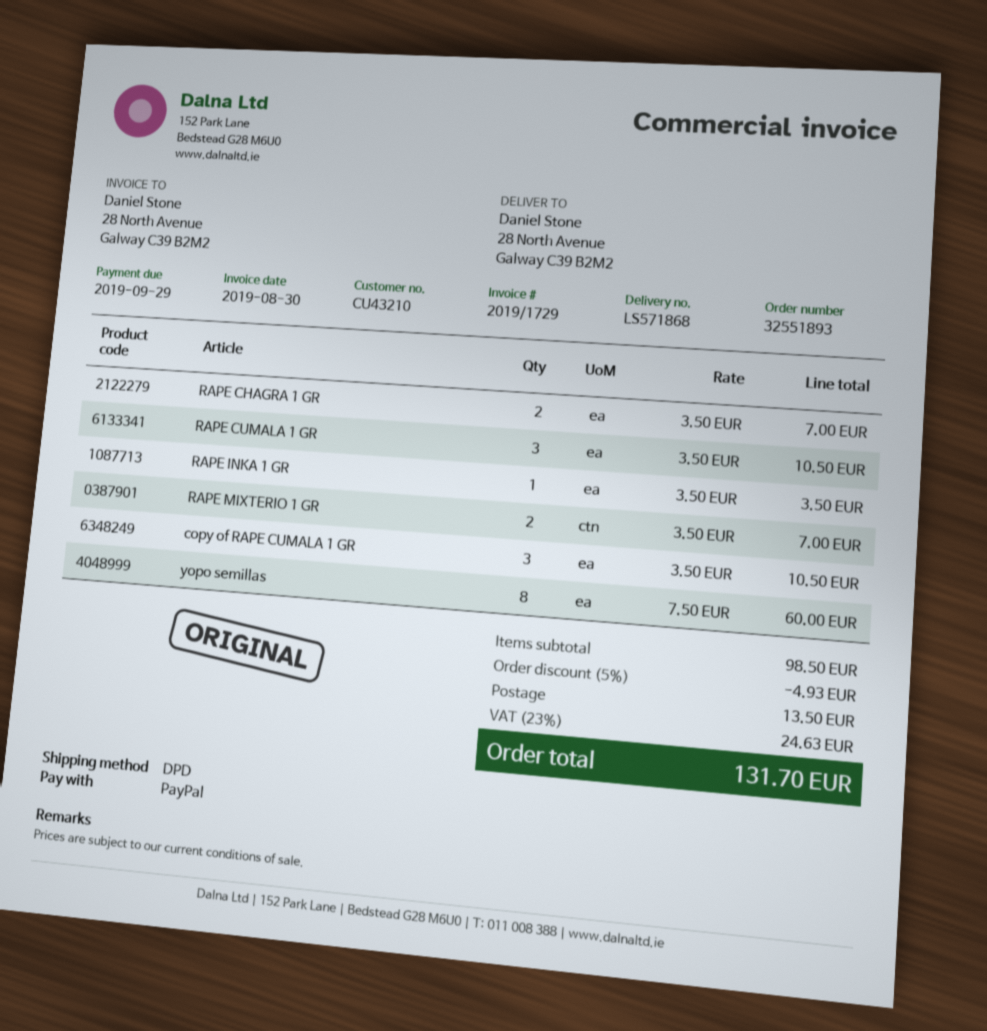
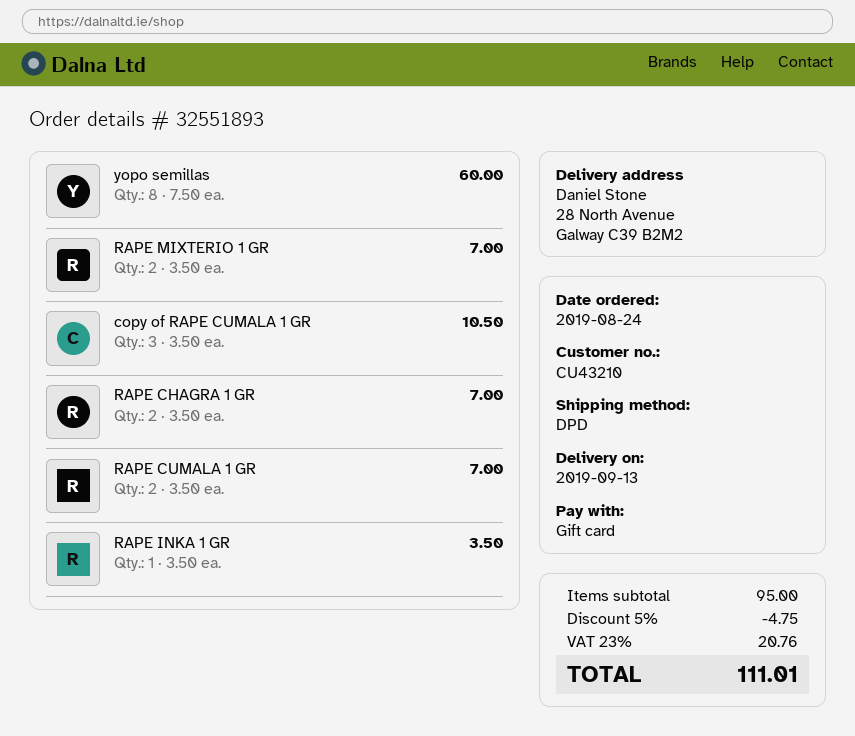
payment method: PayPal -> gift card
RAPE CUMALA 1 GR: 3 x 3.50 = 10.50 -> 2 x 3.50 = 7.00
subtotal: 98.50 -> 95.00
discount: 5% = 4.93 -> 5% = 4.75
shipping: 13.50 -> none
tax: 23% = 24.63 -> 23% = 20.76
total: 131.70 -> 111.01

